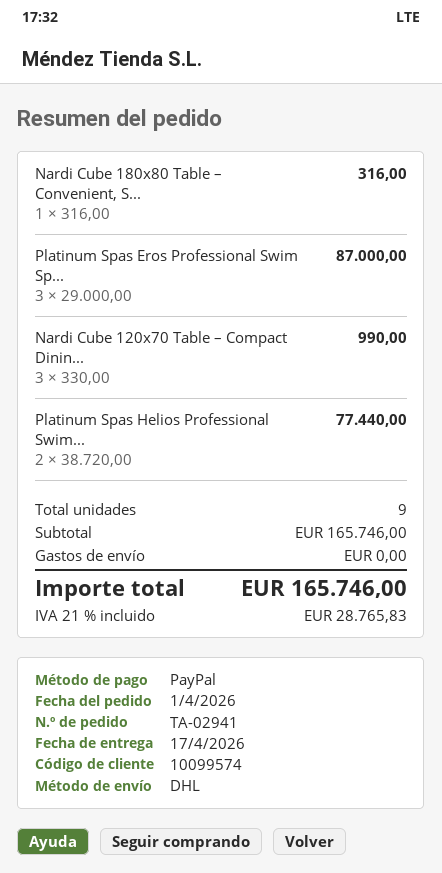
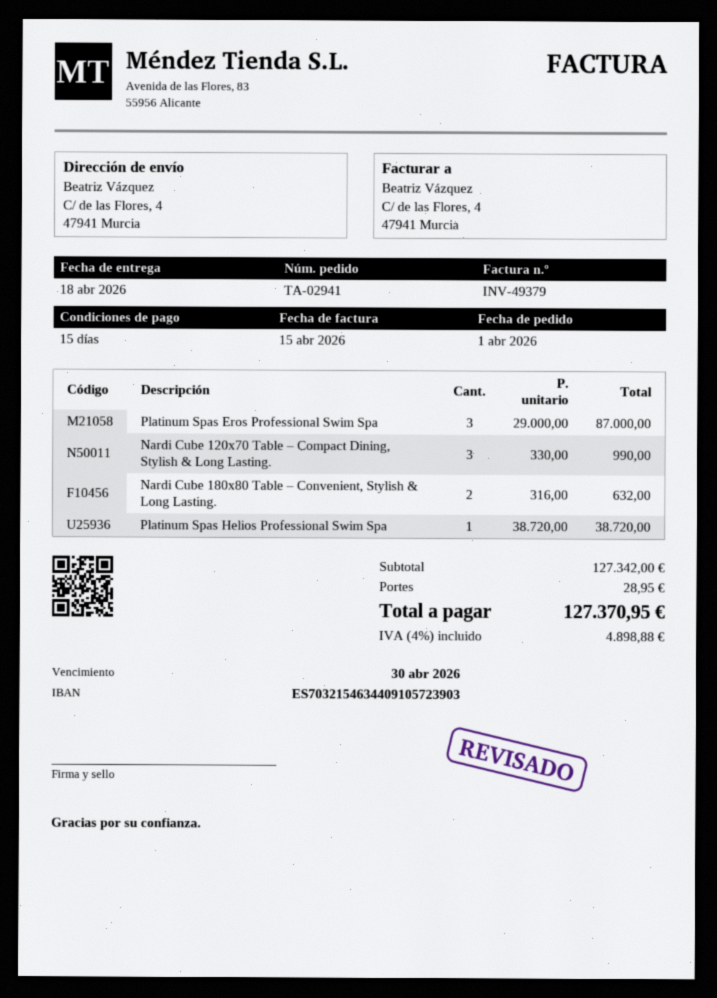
delivery date: 2026-04-17 -> 2026-04-18
Nardi Cube 180x80 Table – Convenient, S...: 1 x 316.00 = 316.00 -> 2 x 316.00 = 632.00
Platinum Spas Helios Professional Swim...: 2 x 38720.00 = 77440.00 -> 1 x 38720.00 = 38720.00
subtotal: 165746.00 -> 127342.00
shipping: 0.00 -> 28.95
tax: 21% = 28765.83 -> 4% = 4898.88
total: 165746.00 -> 127370.95

